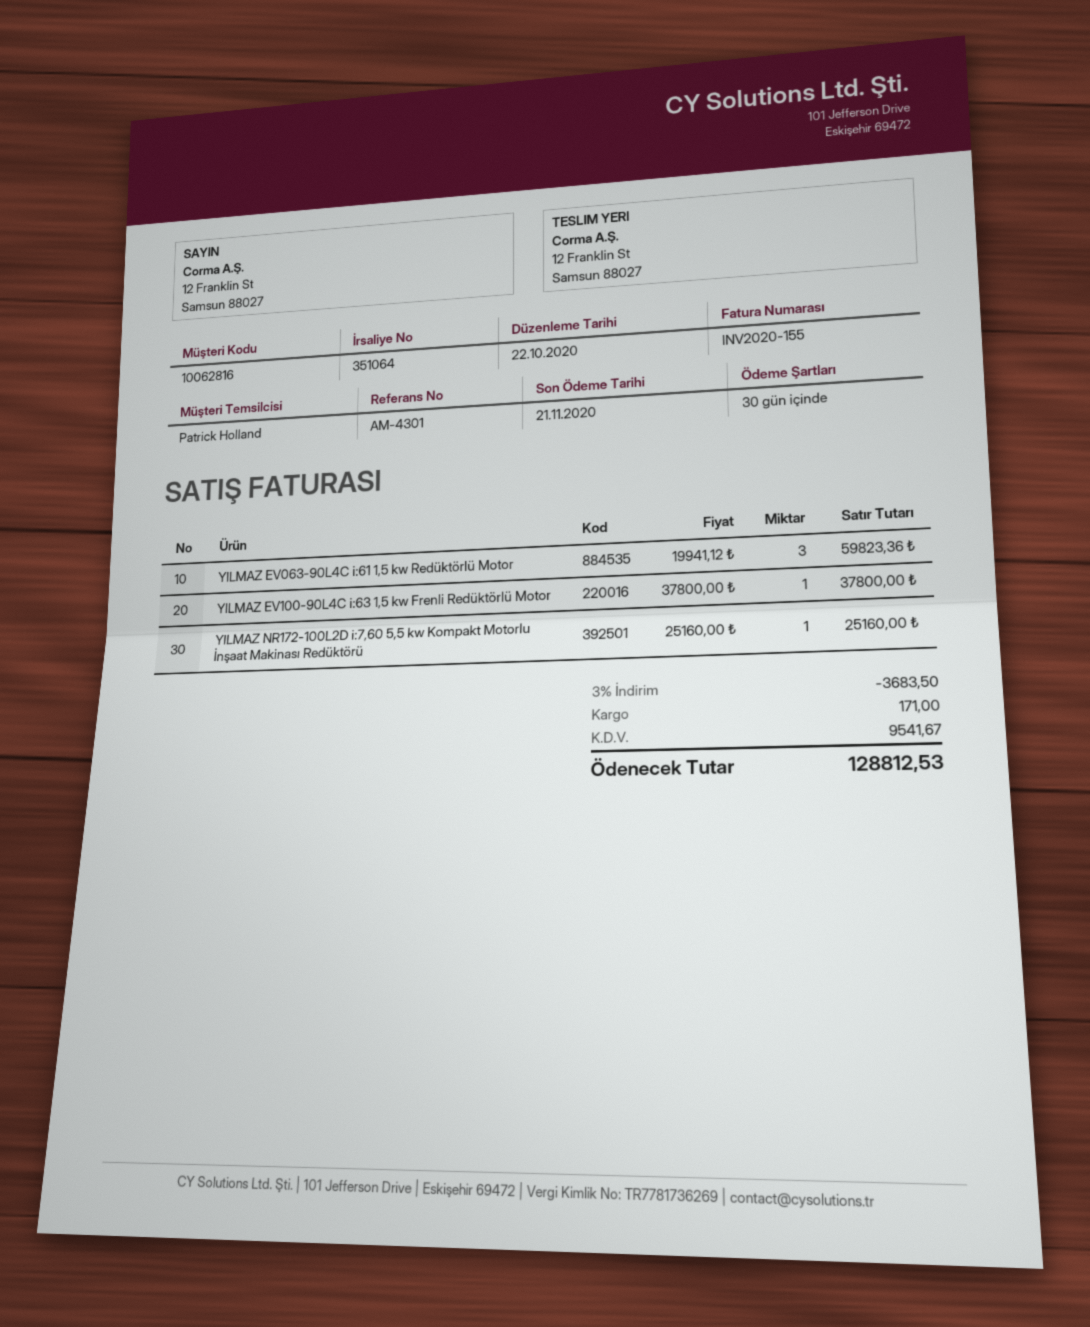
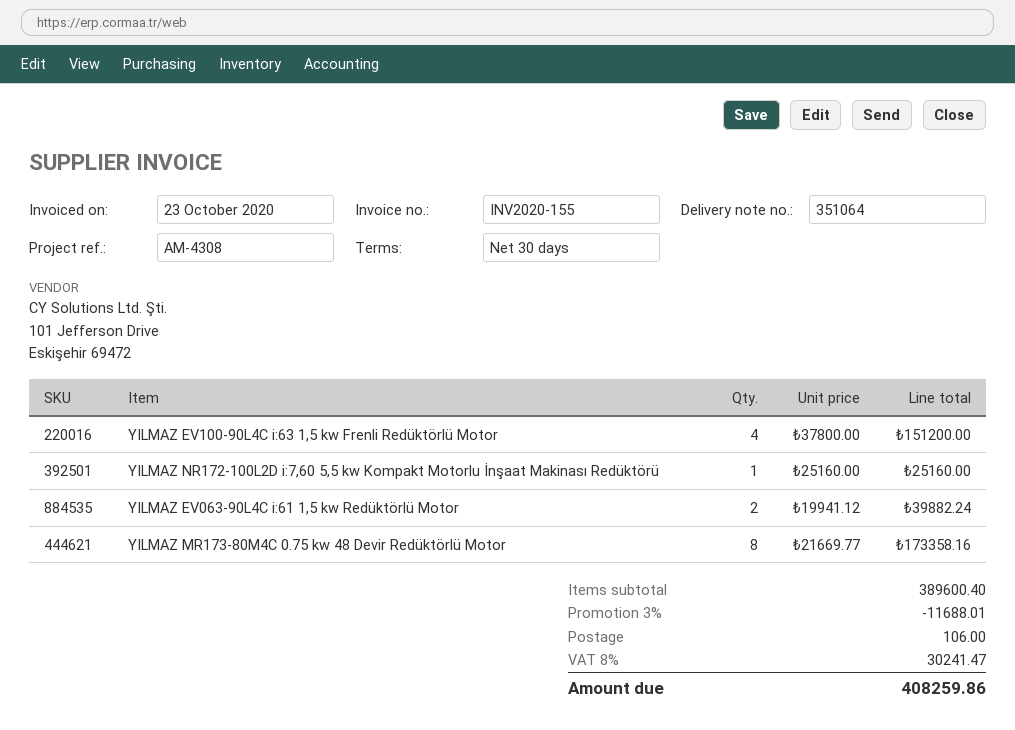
invoice date: 2020-10-22 -> 2020-10-23
reference: AM-4301 -> AM-4308
YILMAZ EV063-90L4C i:61 1,5 kw Redüktörlü Motor: 3 x 19941.12 = 59823.36 -> 2 x 19941.12 = 39882.24
YILMAZ EV100-90L4C i:63 1,5 kw Frenli Redüktörlü Motor: 1 x 37800.00 = 37800.00 -> 4 x 37800.00 = 151200.00
YILMAZ MR173-80M4C 0.75 kw 48 Devir Redüktörlü Motor: none -> 8 x 21669.77 = 173358.16
discount: 3% = 3683.50 -> 3% = 11688.01
shipping: 171.00 -> 106.00
tax: 9541.67 -> 30241.47
total: 128812.53 -> 408259.86

